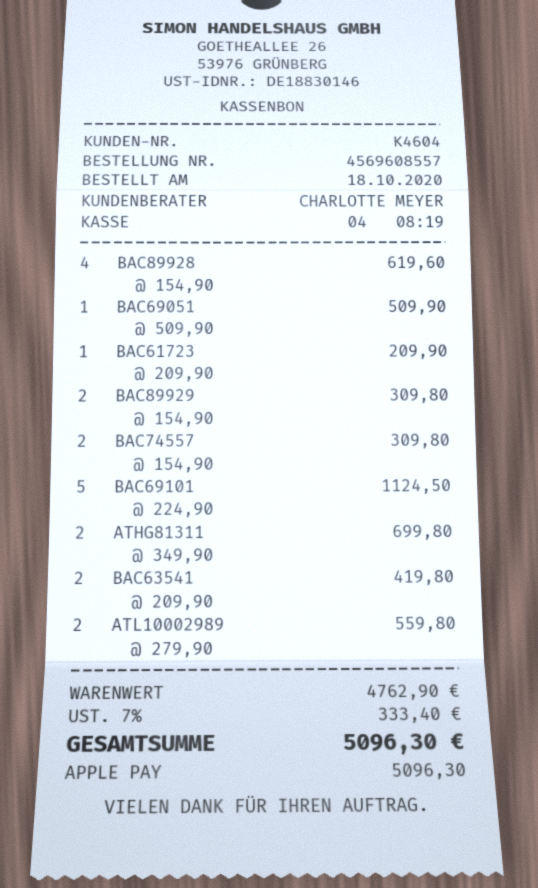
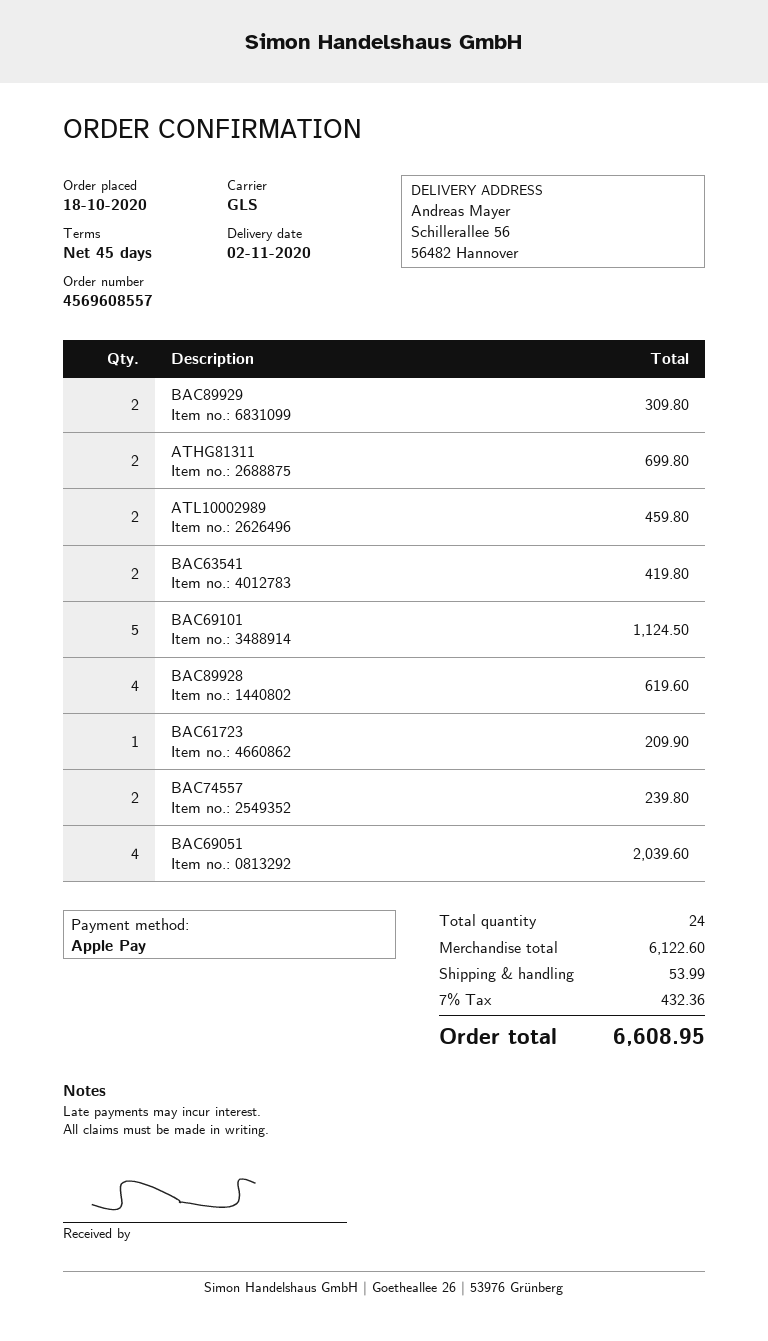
BAC69051: 1 for 509.90 -> 4 for 2039.60
BAC74557: 2 for 309.80 -> 2 for 239.80
ATL10002989: 2 for 559.80 -> 2 for 459.80
subtotal: 4762.90 -> 6122.60
shipping: none -> 53.99
tax: 7% = 333.40 -> 7% = 432.36
total: 5096.30 -> 6608.95

